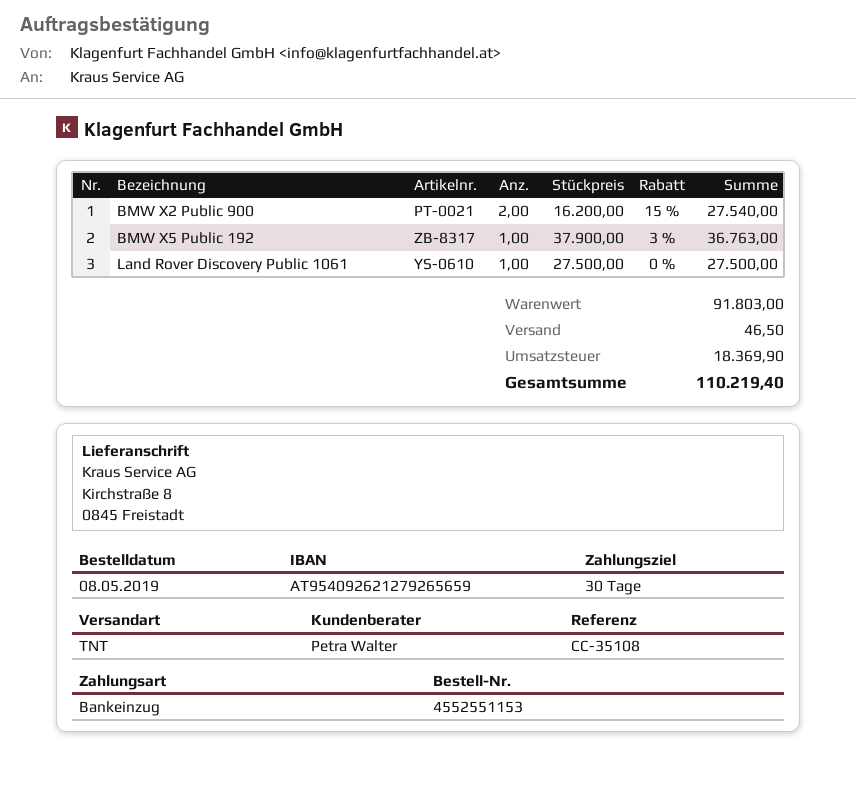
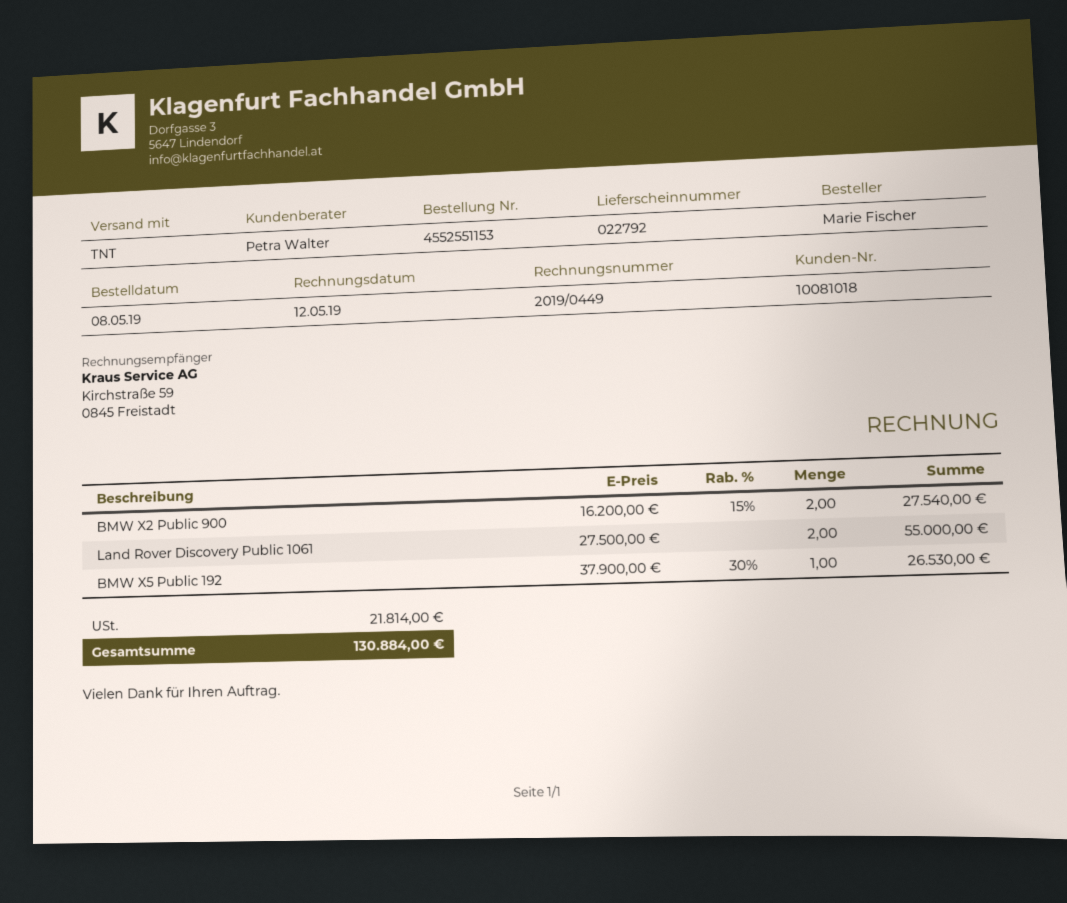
BMW X5 Public 192: 1 x 37900.00 - 3% = 36763.00 -> 1 x 37900.00 - 30% = 26530.00
Land Rover Discovery Public 1061: 1 x 27500.00 = 27500.00 -> 2 x 27500.00 = 55000.00
shipping: 46.50 -> none
tax: 18369.90 -> 21814.00
total: 110219.40 -> 130884.00

